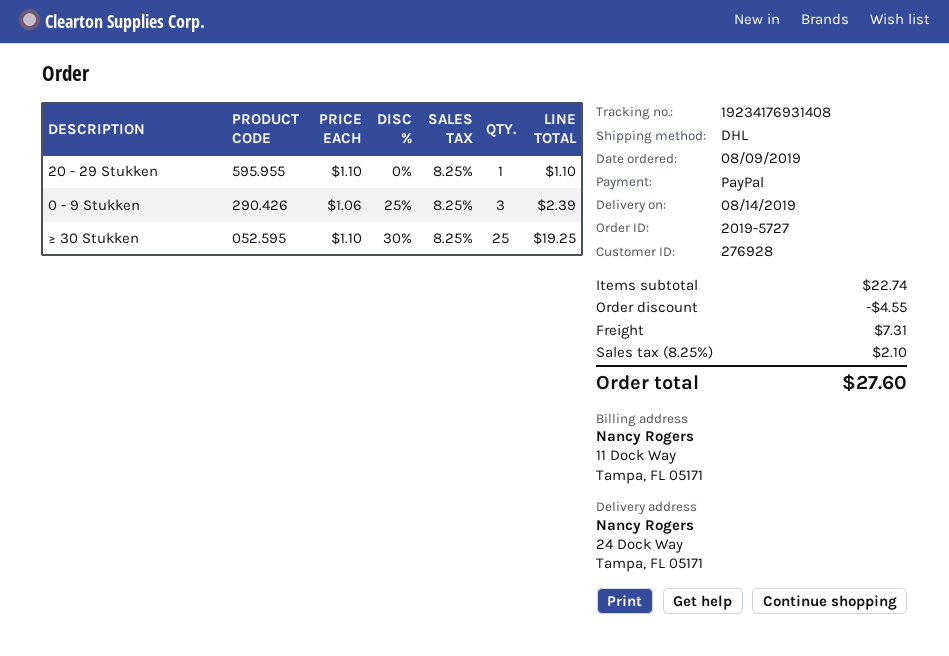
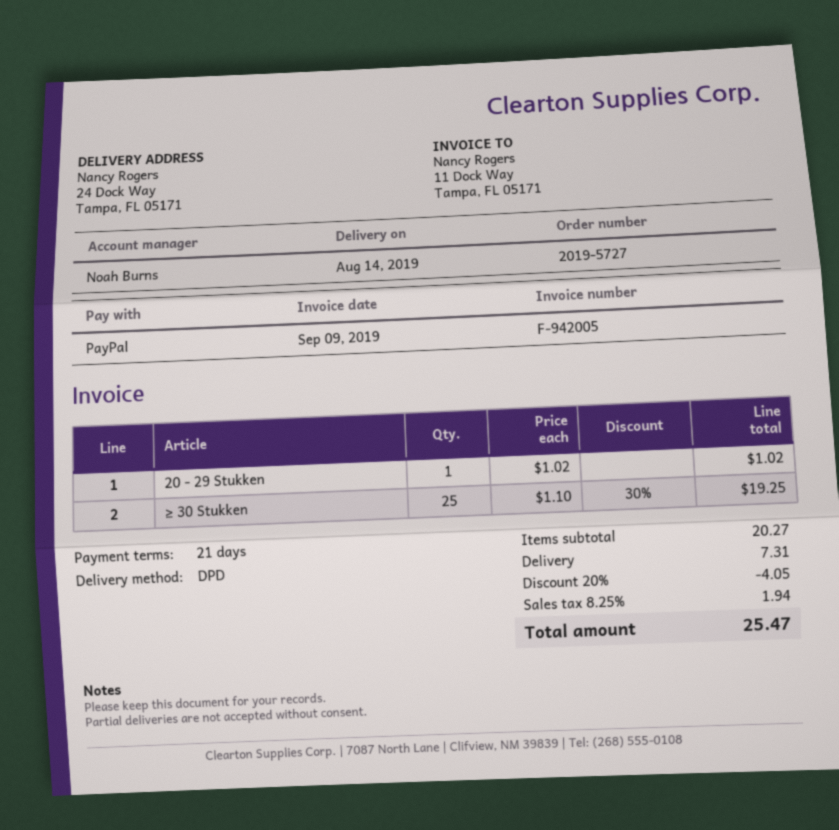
shipping method: DHL -> DPD
20 - 29 Stukken: 1 x 1.10 = 1.10 -> 1 x 1.02 = 1.02
0 - 9 Stukken: 3 x 1.06 - 25% = 2.39 -> none
subtotal: 22.74 -> 20.27
discount: 4.55 -> 4.05
tax: 8.25% = 2.10 -> 8.25% = 1.94
total: 27.60 -> 25.47

